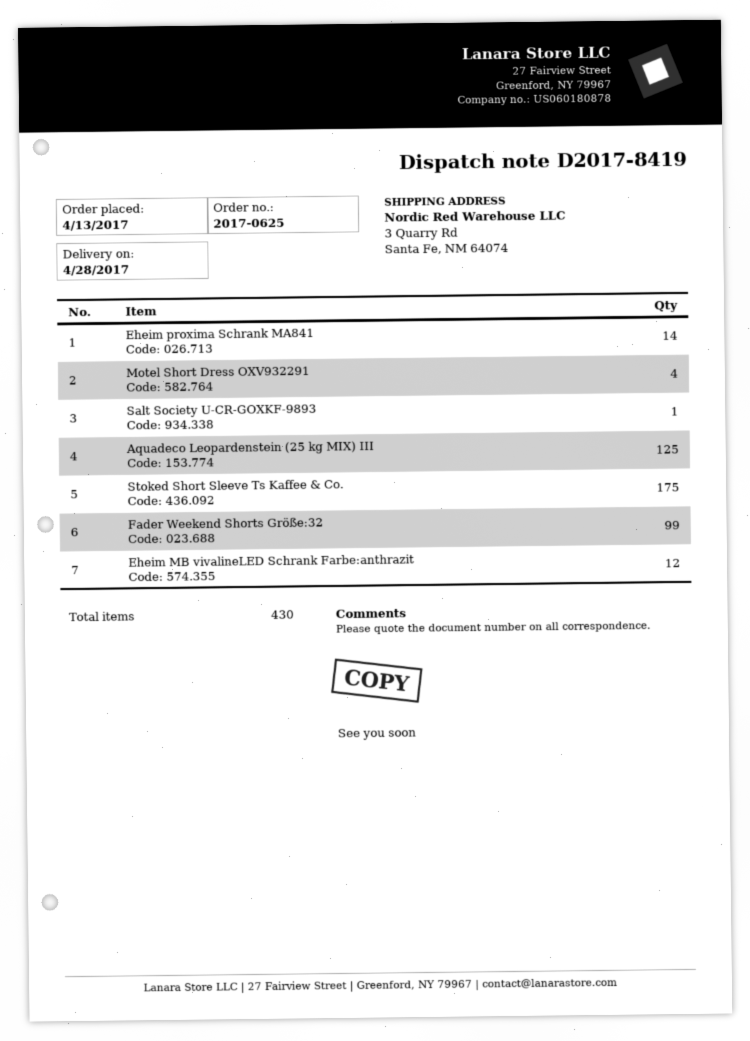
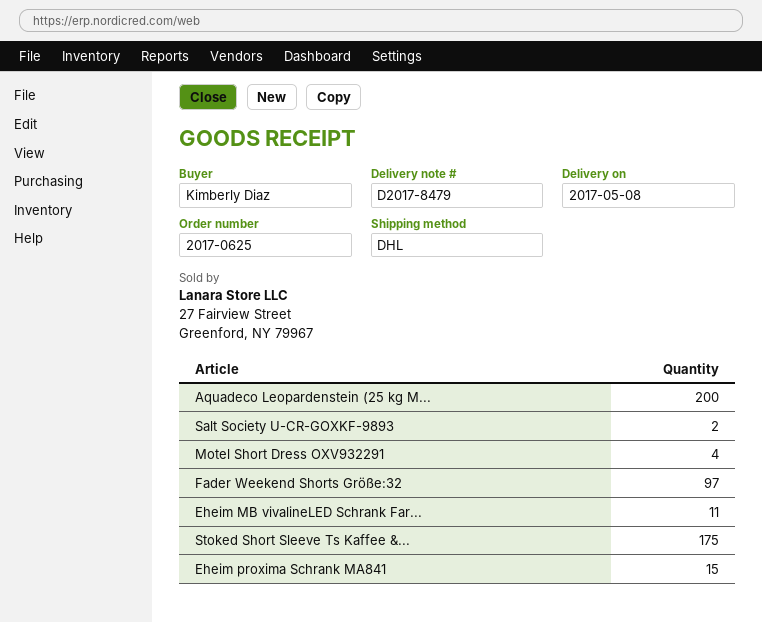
delivery note number: D2017-8419 -> D2017-8479
delivery date: 2017-04-28 -> 2017-05-08
Eheim proxima Schrank MA841: 14 -> 15
Salt Society U-CR-GOXKF-9893: 1 -> 2
Aquadeco Leopardenstein (25 kg MIX) III: 125 -> 200
Fader Weekend Shorts Größe:32: 99 -> 97
Eheim MB vivalineLED Schrank Farbe:anthrazit: 12 -> 11

